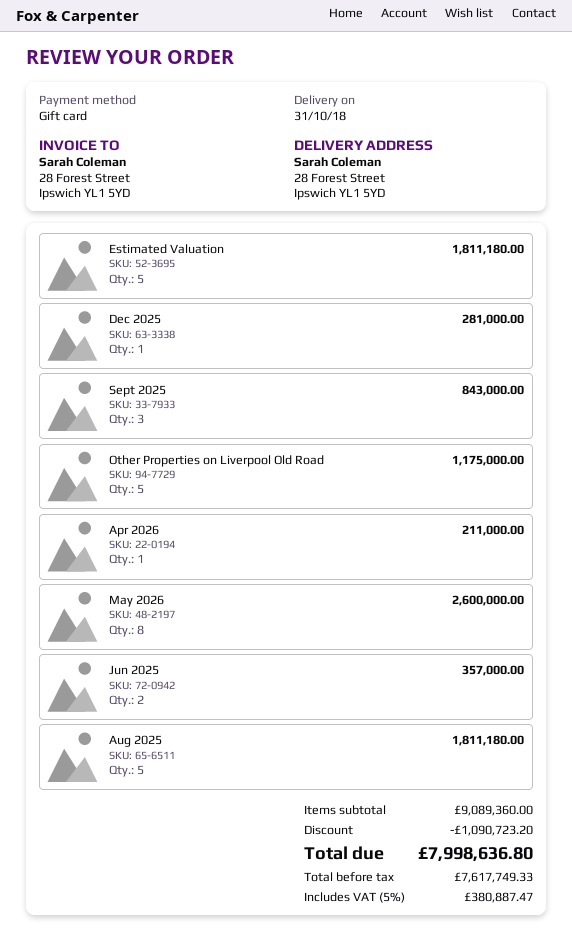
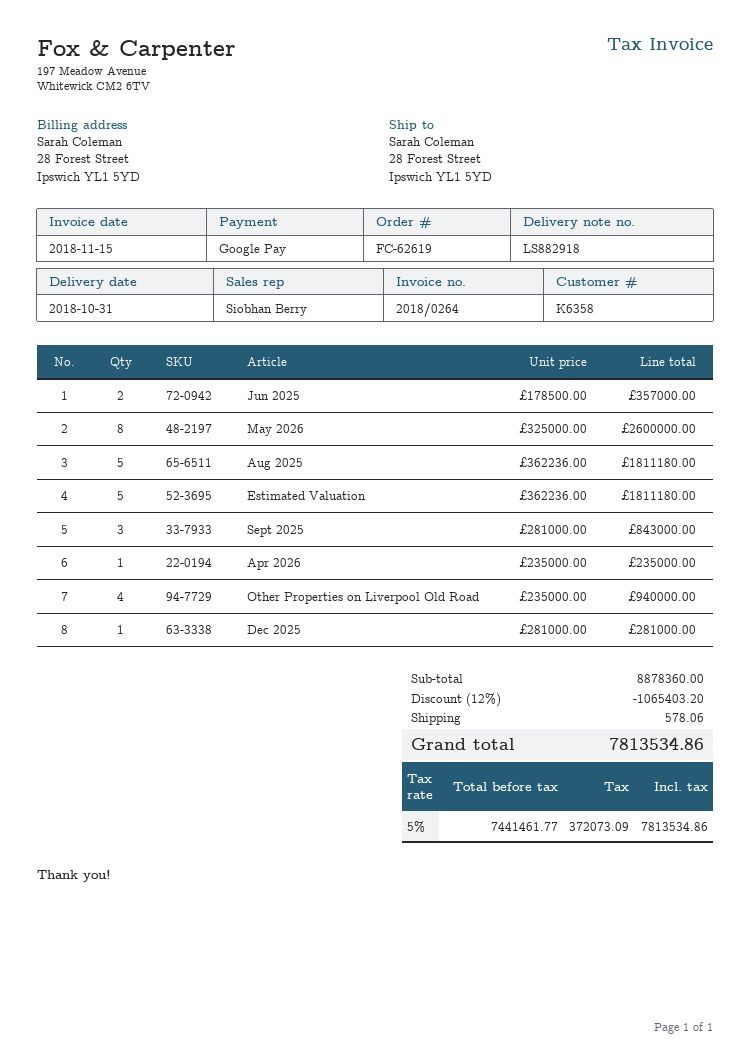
payment method: gift card -> Google Pay
Other Properties on Liverpool Old Road: 5 for 1175000.00 -> 4 for 940000.00
Apr 2026: 1 for 211000.00 -> 1 for 235000.00
subtotal: 9089360.00 -> 8878360.00
discount: 1090723.20 -> 1065403.20
shipping: none -> 578.06
net: 7617749.33 -> 7441461.77
tax: 5% = 380887.47 -> 5% = 372073.09
total: 7998636.80 -> 7813534.86

